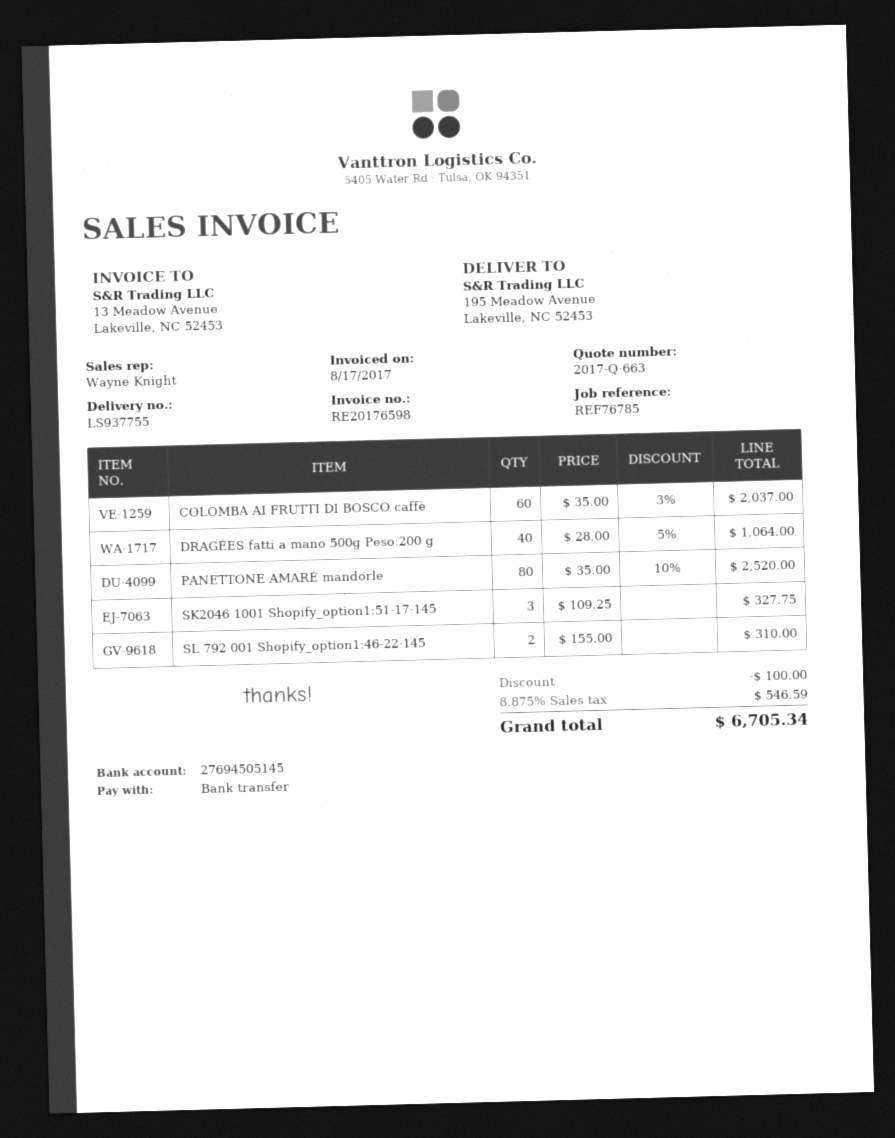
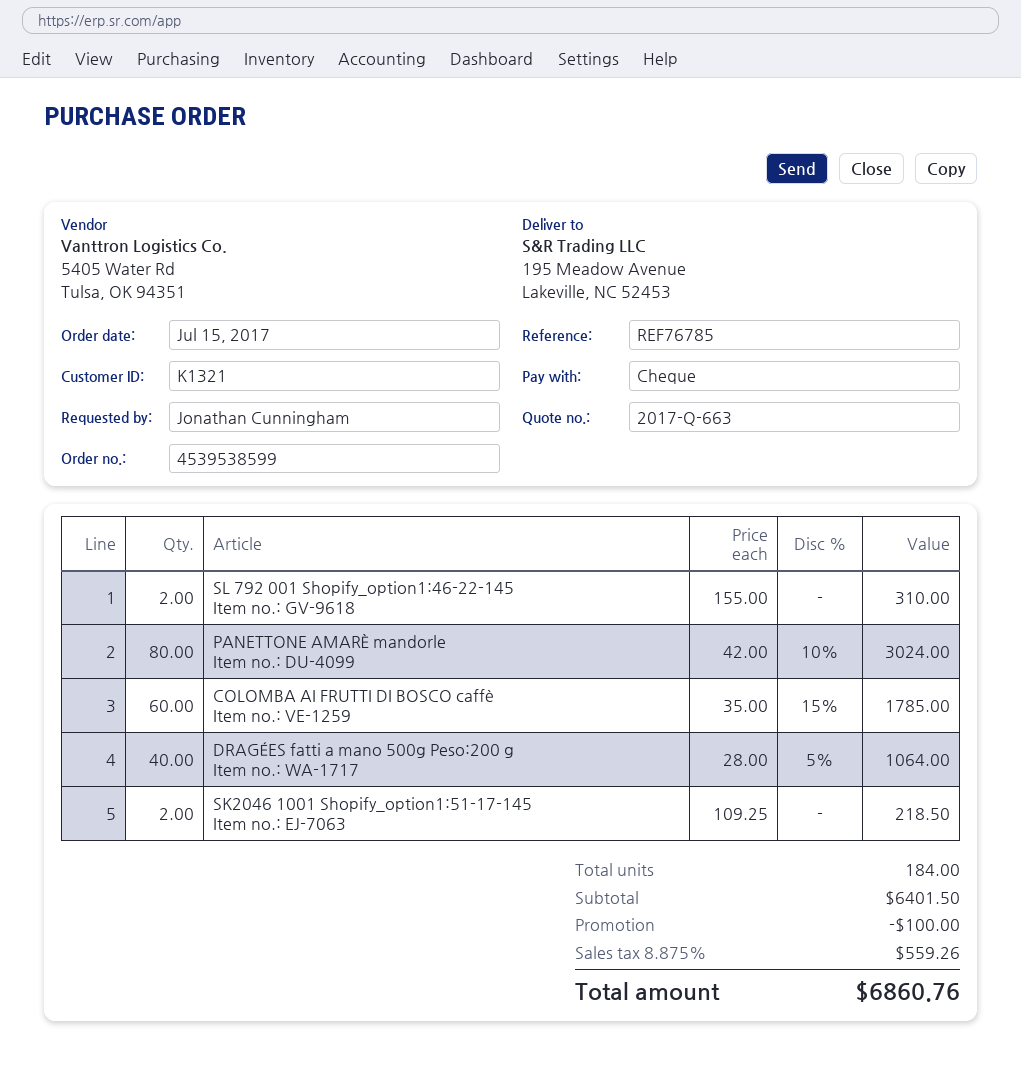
payment method: bank transfer -> cheque
COLOMBA AI FRUTTI DI BOSCO caffè: 60 x 35.00 - 3% = 2037.00 -> 60 x 35.00 - 15% = 1785.00
PANETTONE AMARÈ mandorle: 80 x 35.00 - 10% = 2520.00 -> 80 x 42.00 - 10% = 3024.00
SK2046 1001 Shopify_option1:51-17-145: 3 x 109.25 = 327.75 -> 2 x 109.25 = 218.50
tax: 8.875% = 546.59 -> 8.875% = 559.26
total: 6705.34 -> 6860.76

